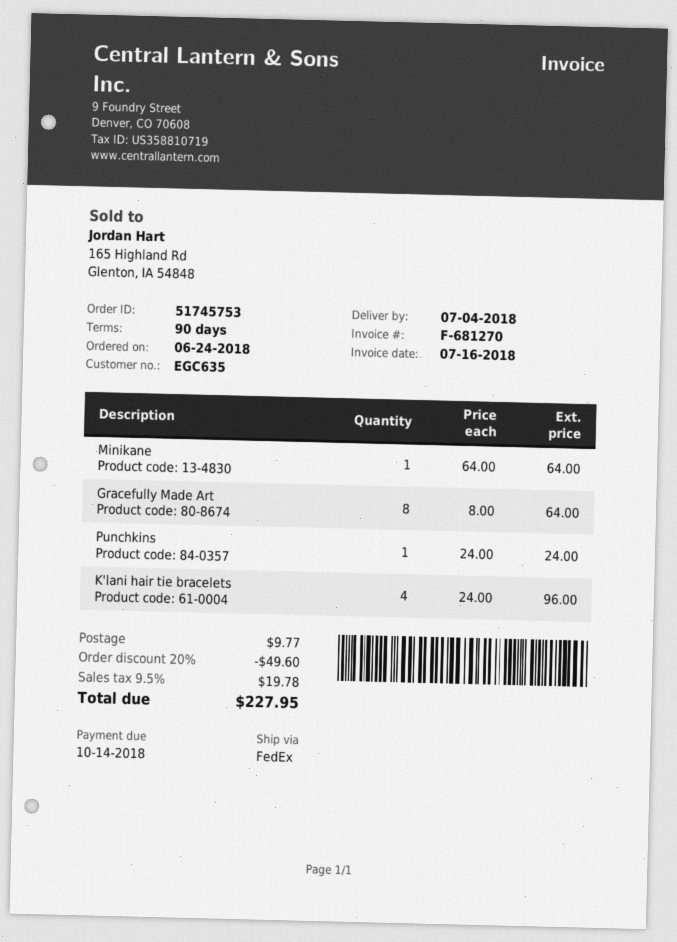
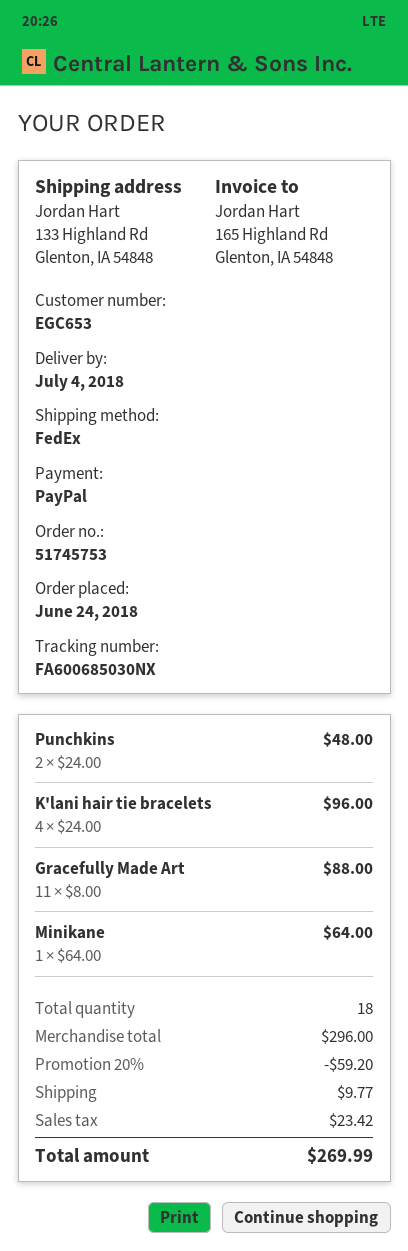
customer number: EGC635 -> EGC653
Gracefully Made Art: 8 x 8.00 = 64.00 -> 11 x 8.00 = 88.00
Punchkins: 1 x 24.00 = 24.00 -> 2 x 24.00 = 48.00
discount: 20% = 49.60 -> 20% = 59.20
tax: 19.78 -> 23.42
total: 227.95 -> 269.99

